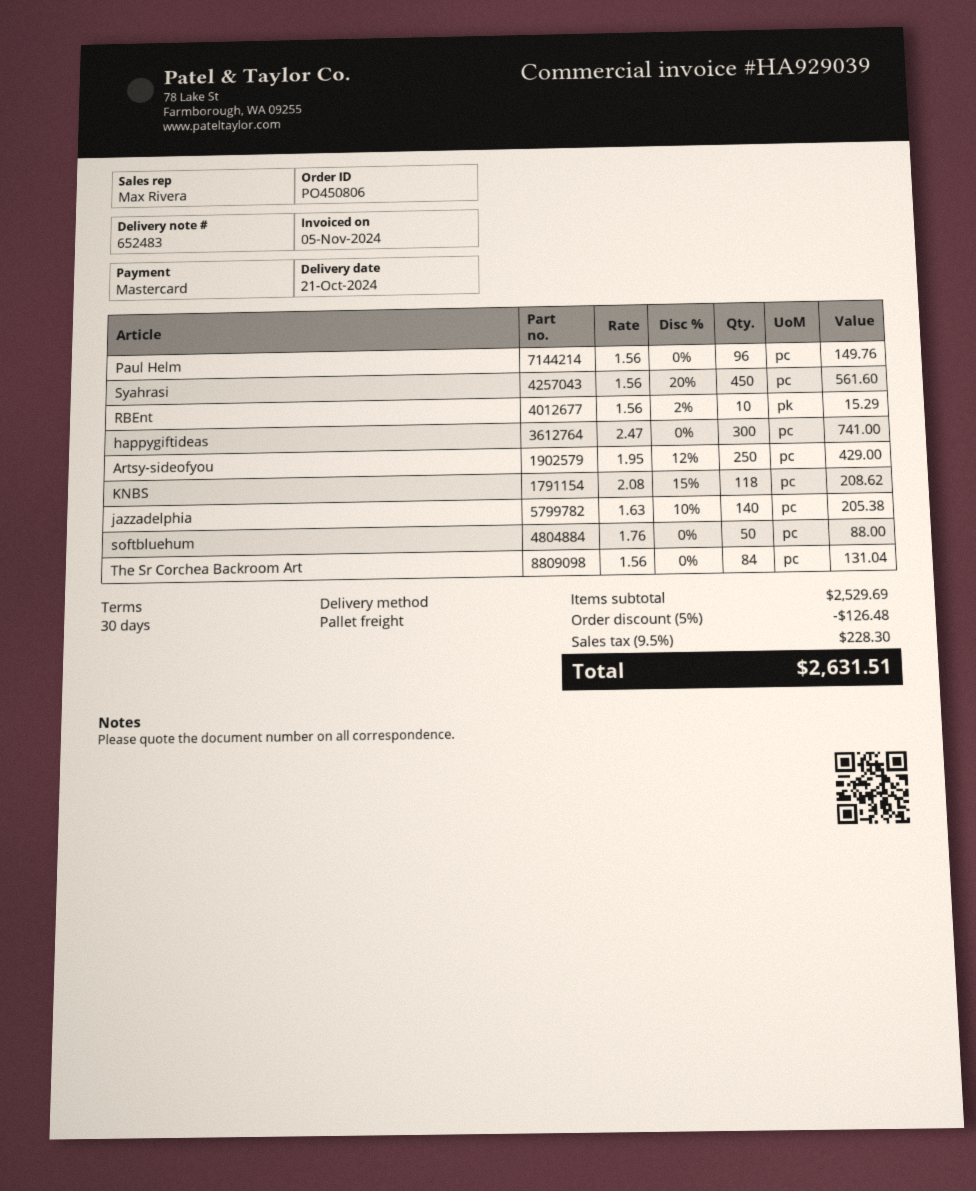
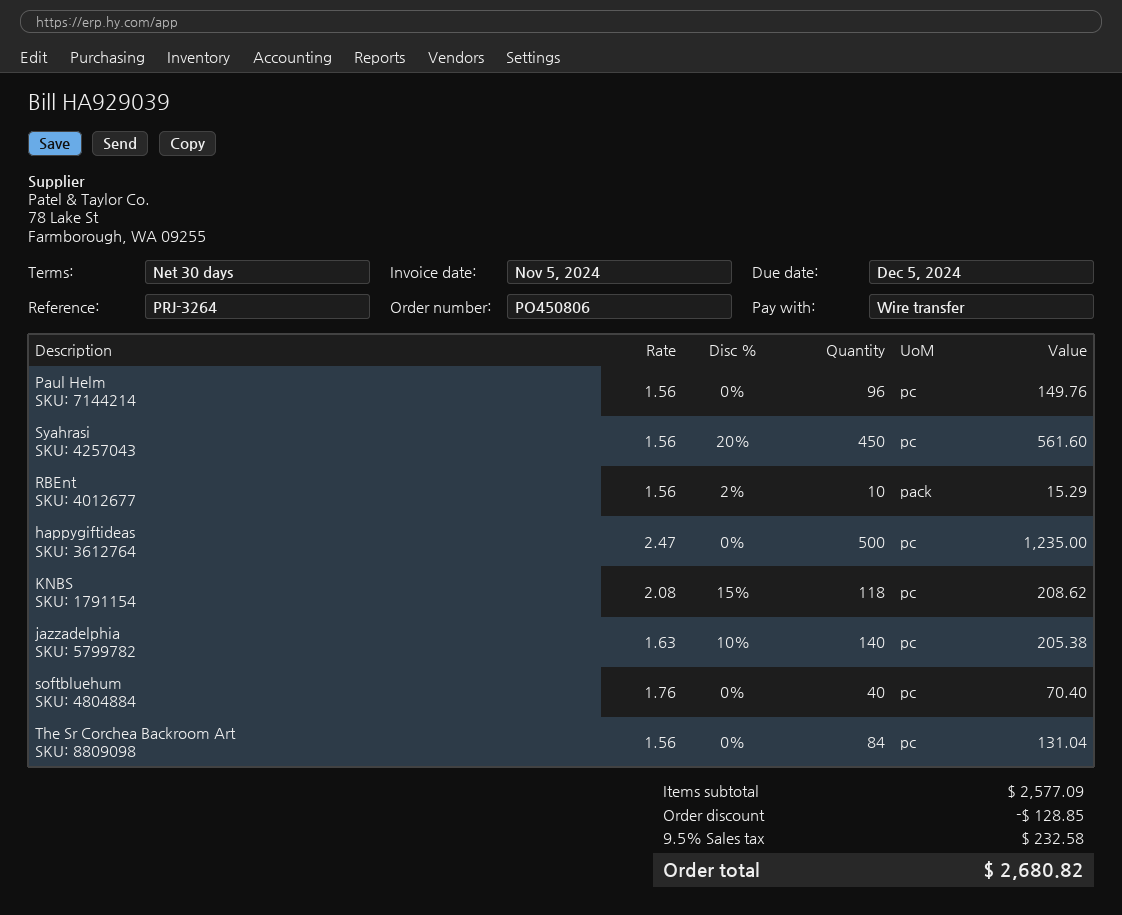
payment method: Mastercard -> bank transfer
happygiftideas: 300 x 2.47 = 741.00 -> 500 x 2.47 = 1235.00
Artsy-sideofyou: 250 x 1.95 - 12% = 429.00 -> none
softbluehum: 50 x 1.76 = 88.00 -> 40 x 1.76 = 70.40
subtotal: 2529.69 -> 2577.09
discount: 126.48 -> 128.85
tax: 9.5% = 228.30 -> 9.5% = 232.58
total: 2631.51 -> 2680.82

